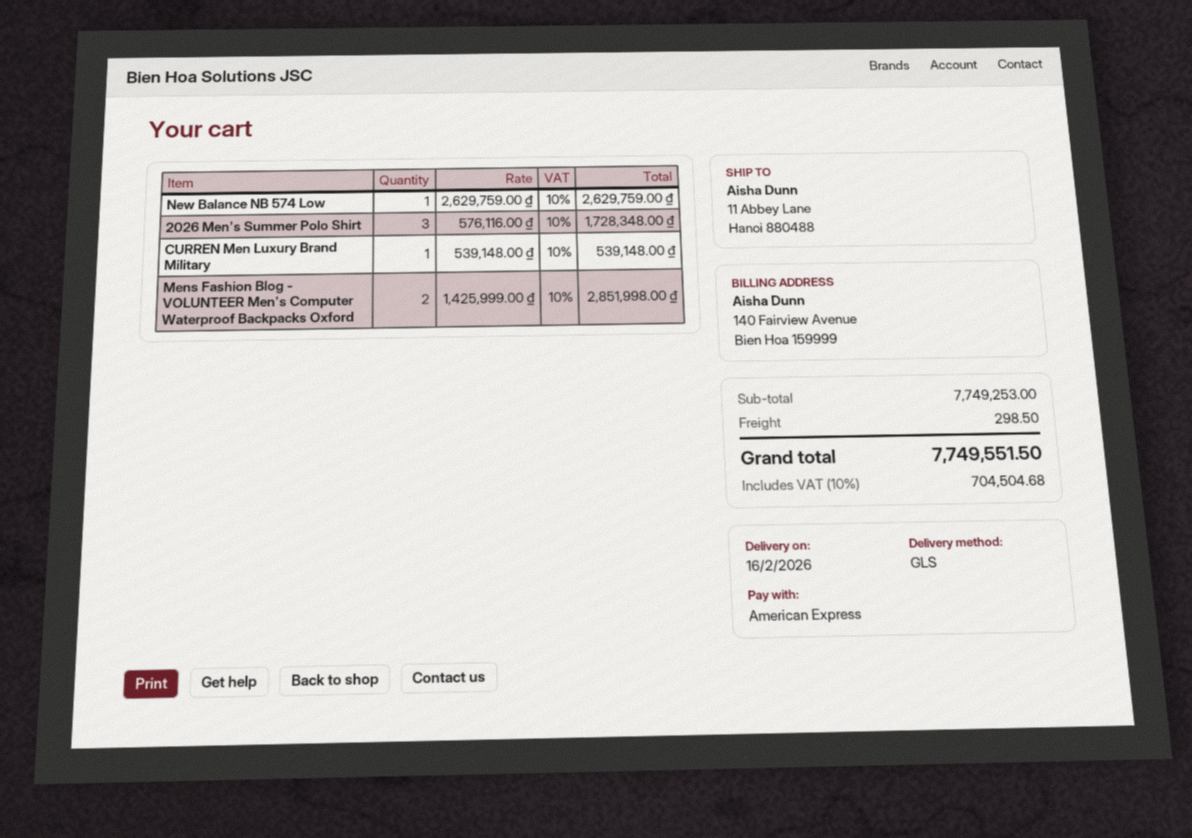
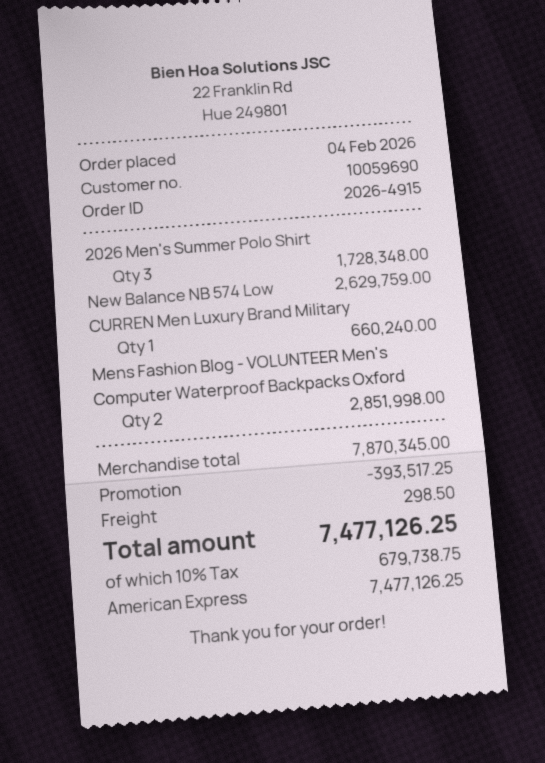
CURREN Men Luxury Brand Military: 1 for 539148.00 -> 1 for 660240.00
subtotal: 7749253.00 -> 7870345.00
discount: none -> 393517.25
tax: 10% = 704504.68 -> 10% = 679738.75
total: 7749551.50 -> 7477126.25

